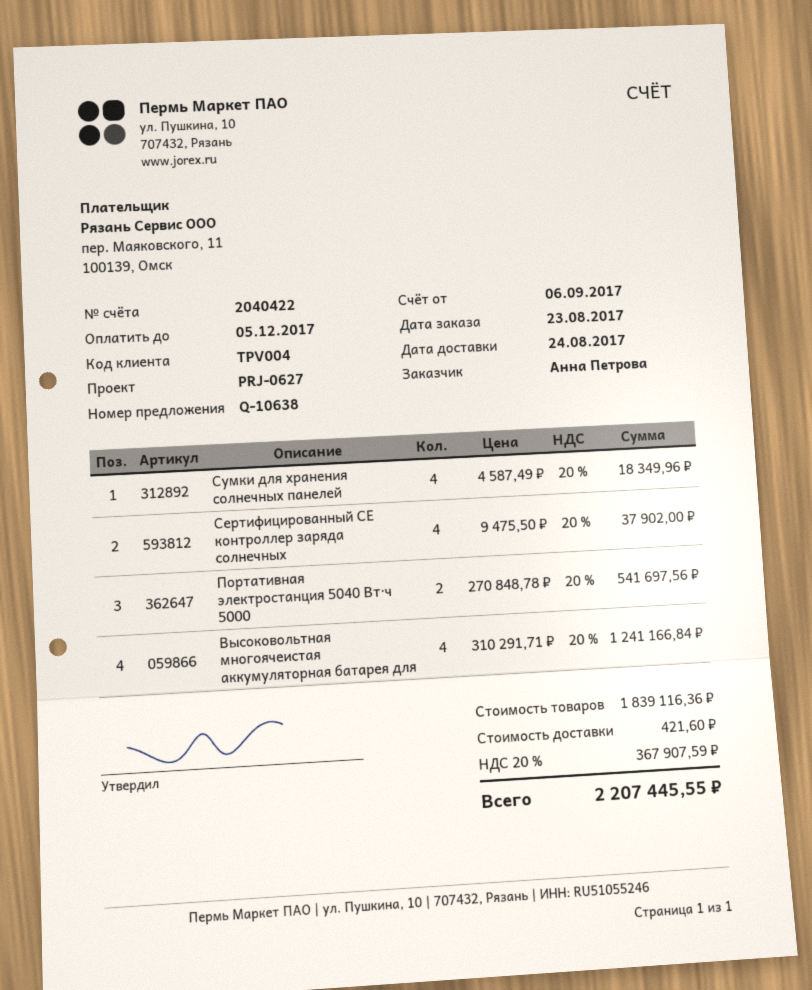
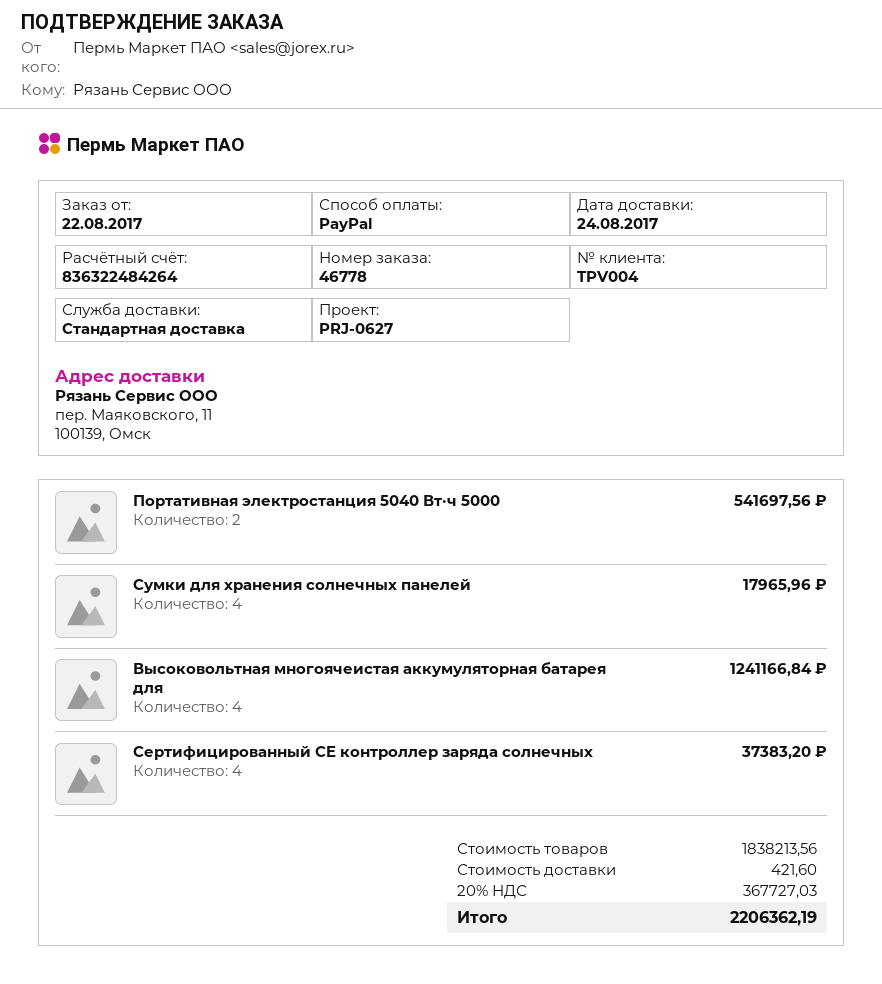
order date: 2017-08-23 -> 2017-08-22
Сумки для хранения солнечных панелей: 4 for 18349.96 -> 4 for 17965.96
Сертифицированный CE контроллер заряда солнечных: 4 for 37902.00 -> 4 for 37383.20
subtotal: 1839116.36 -> 1838213.56
tax: 20% = 367907.59 -> 20% = 367727.03
total: 2207445.55 -> 2206362.19

